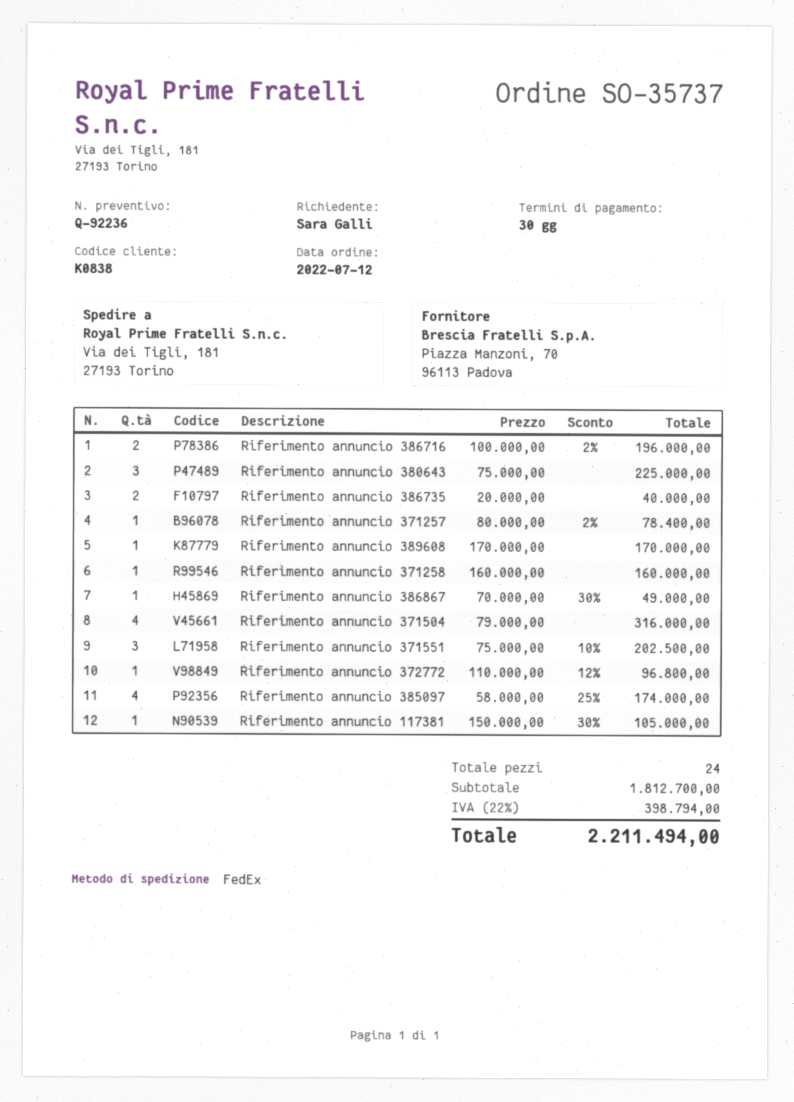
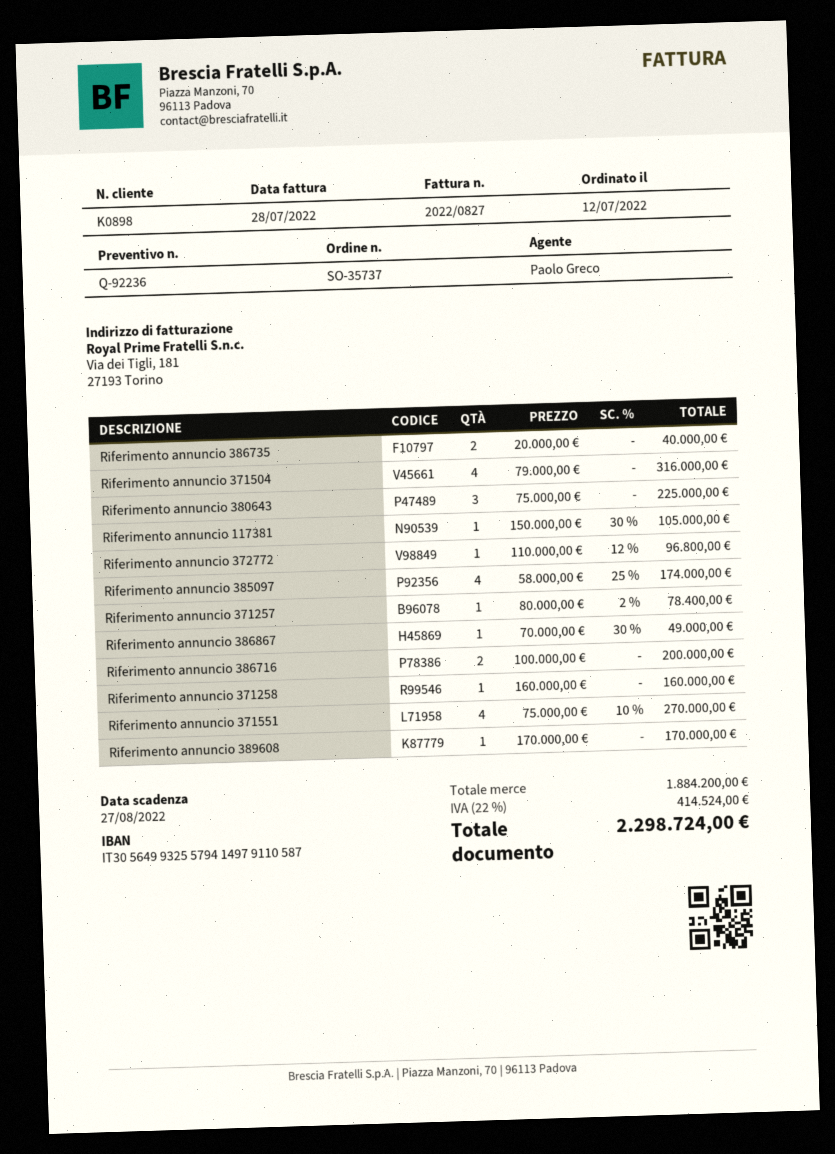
customer number: K0838 -> K0898
Riferimento annuncio 386716: 2 x 100000.00 - 2% = 196000.00 -> 2 x 100000.00 = 200000.00
Riferimento annuncio 371551: 3 x 75000.00 - 10% = 202500.00 -> 4 x 75000.00 - 10% = 270000.00
subtotal: 1812700.00 -> 1884200.00
tax: 22% = 398794.00 -> 22% = 414524.00
total: 2211494.00 -> 2298724.00

